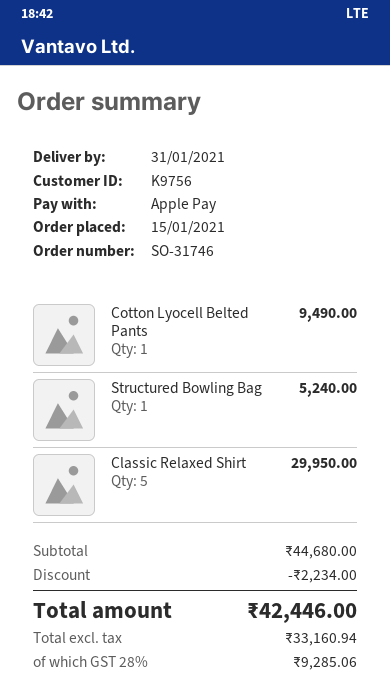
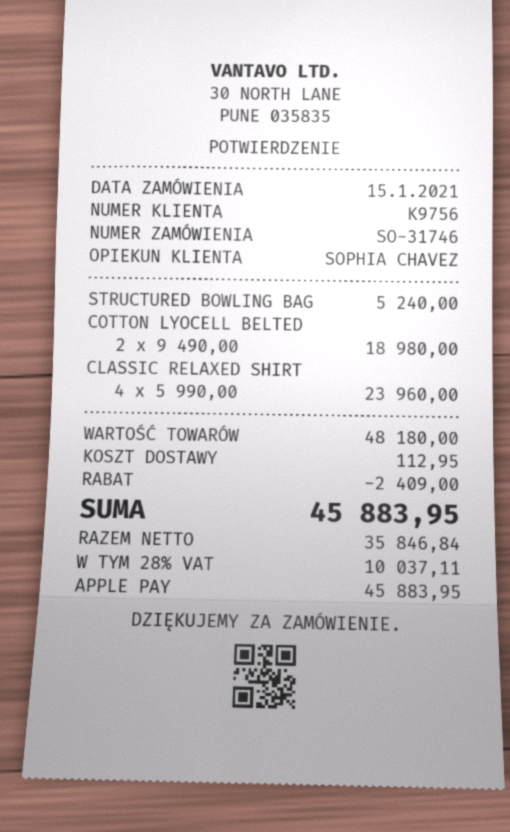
Cotton Lyocell Belted Pants: 1 for 9490.00 -> 2 for 18980.00
Classic Relaxed Shirt: 5 for 29950.00 -> 4 for 23960.00
subtotal: 44680.00 -> 48180.00
discount: 2234.00 -> 2409.00
shipping: none -> 112.95
net: 33160.94 -> 35846.84
tax: 28% = 9285.06 -> 28% = 10037.11
total: 42446.00 -> 45883.95

